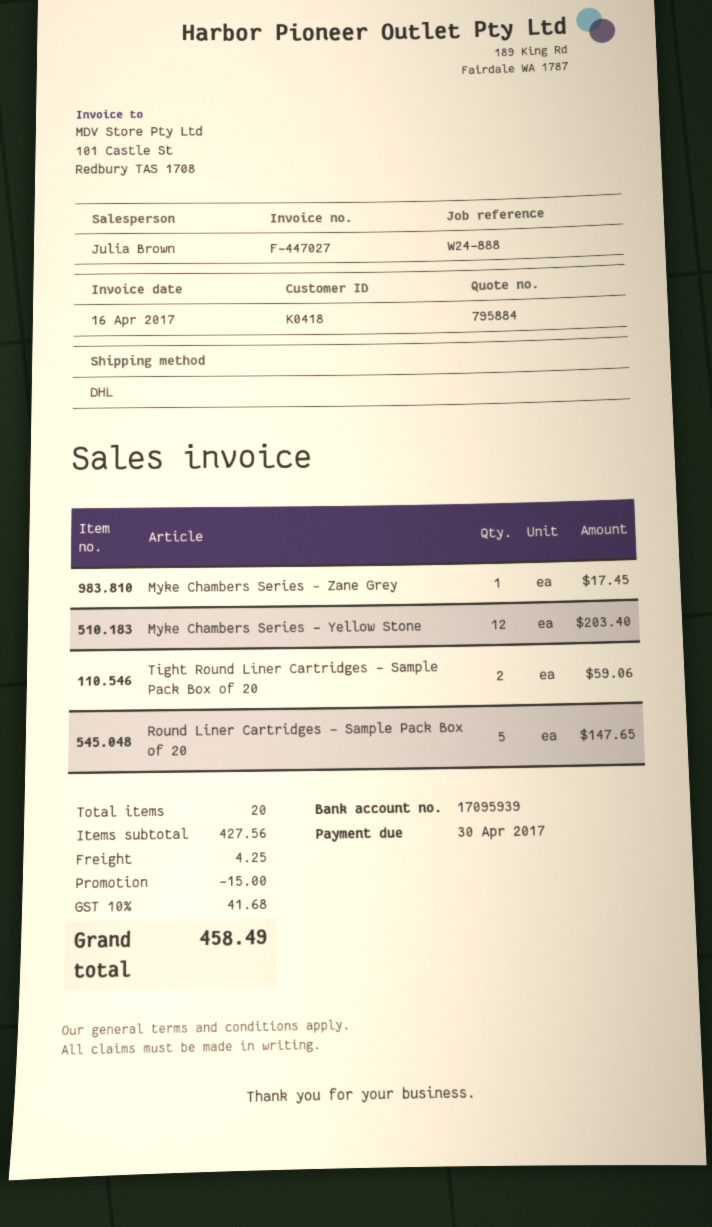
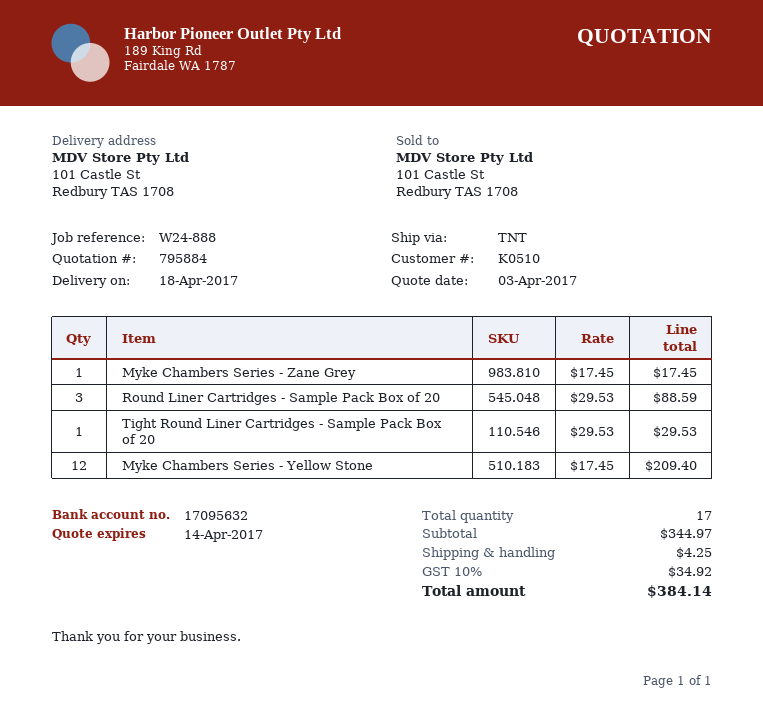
customer number: K0418 -> K0510
bank account: 17095939 -> 17095632
shipping method: DHL -> TNT
Myke Chambers Series - Yellow Stone: 12 for 203.40 -> 12 for 209.40
Tight Round Liner Cartridges - Sample Pack Box of 20: 2 for 59.06 -> 1 for 29.53
Round Liner Cartridges - Sample Pack Box of 20: 5 for 147.65 -> 3 for 88.59
total quantity: 20 -> 17
subtotal: 427.56 -> 344.97
discount: 15.00 -> none
tax: 10% = 41.68 -> 10% = 34.92
total: 458.49 -> 384.14

